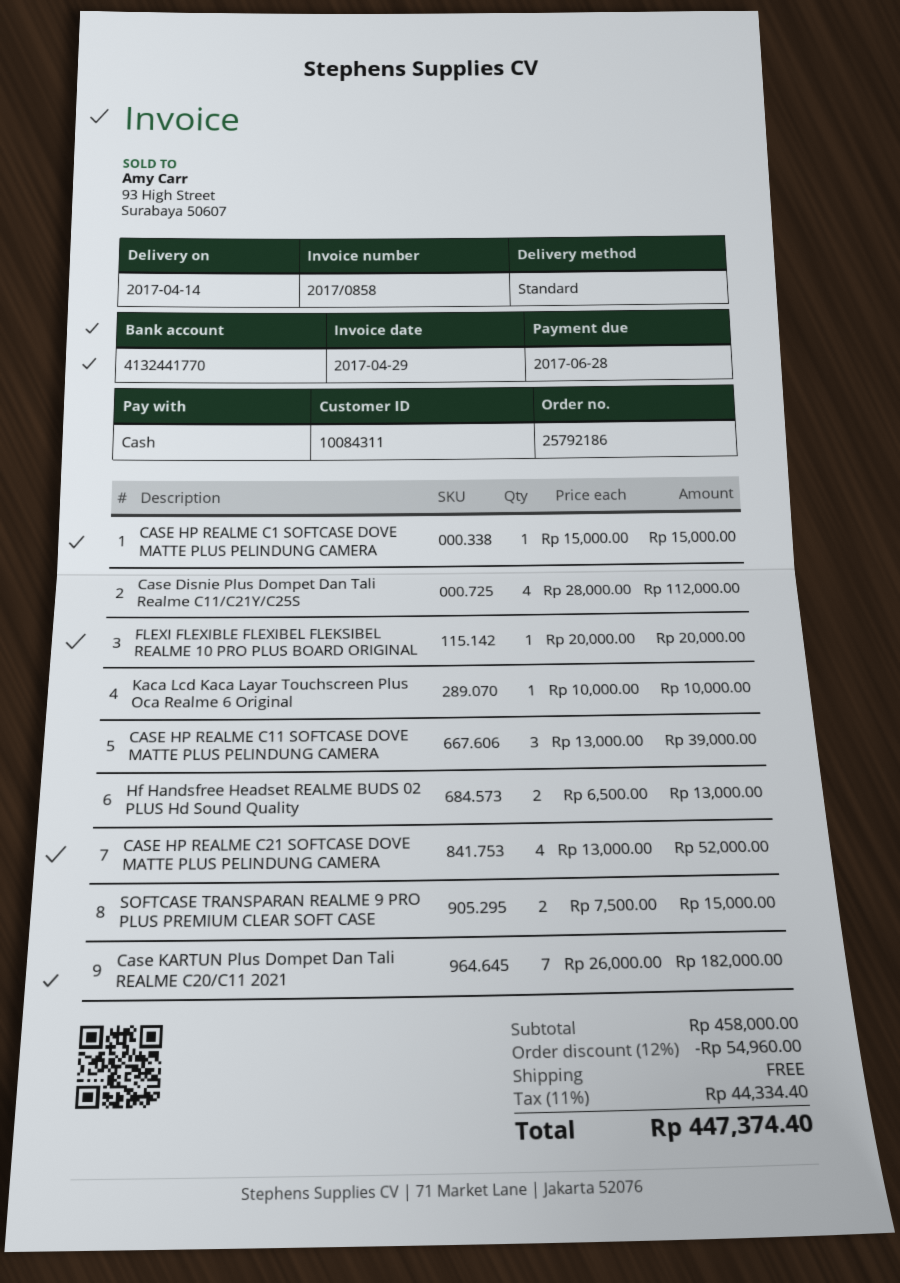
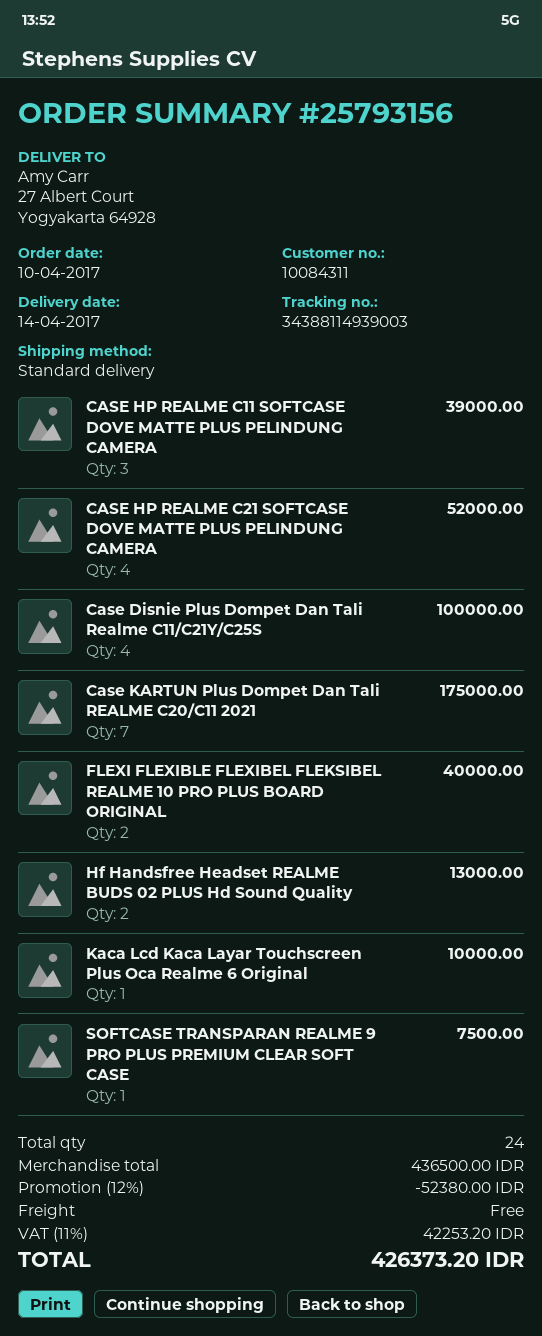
order number: 25792186 -> 25793156
CASE HP REALME C1 SOFTCASE DOVE MATTE PLUS PELINDUNG CAMERA: 1 for 15000.00 -> none
Case Disnie Plus Dompet Dan Tali Realme C11/C21Y/C25S: 4 for 112000.00 -> 4 for 100000.00
FLEXI FLEXIBLE FLEXIBEL FLEKSIBEL REALME 10 PRO PLUS BOARD ORIGINAL: 1 for 20000.00 -> 2 for 40000.00
SOFTCASE TRANSPARAN REALME 9 PRO PLUS PREMIUM CLEAR SOFT CASE: 2 for 15000.00 -> 1 for 7500.00
Case KARTUN Plus Dompet Dan Tali REALME C20/C11 2021: 7 for 182000.00 -> 7 for 175000.00
subtotal: 458000.00 -> 436500.00
discount: 12% = 54960.00 -> 12% = 52380.00
tax: 11% = 44334.40 -> 11% = 42253.20
total: 447374.40 -> 426373.20

